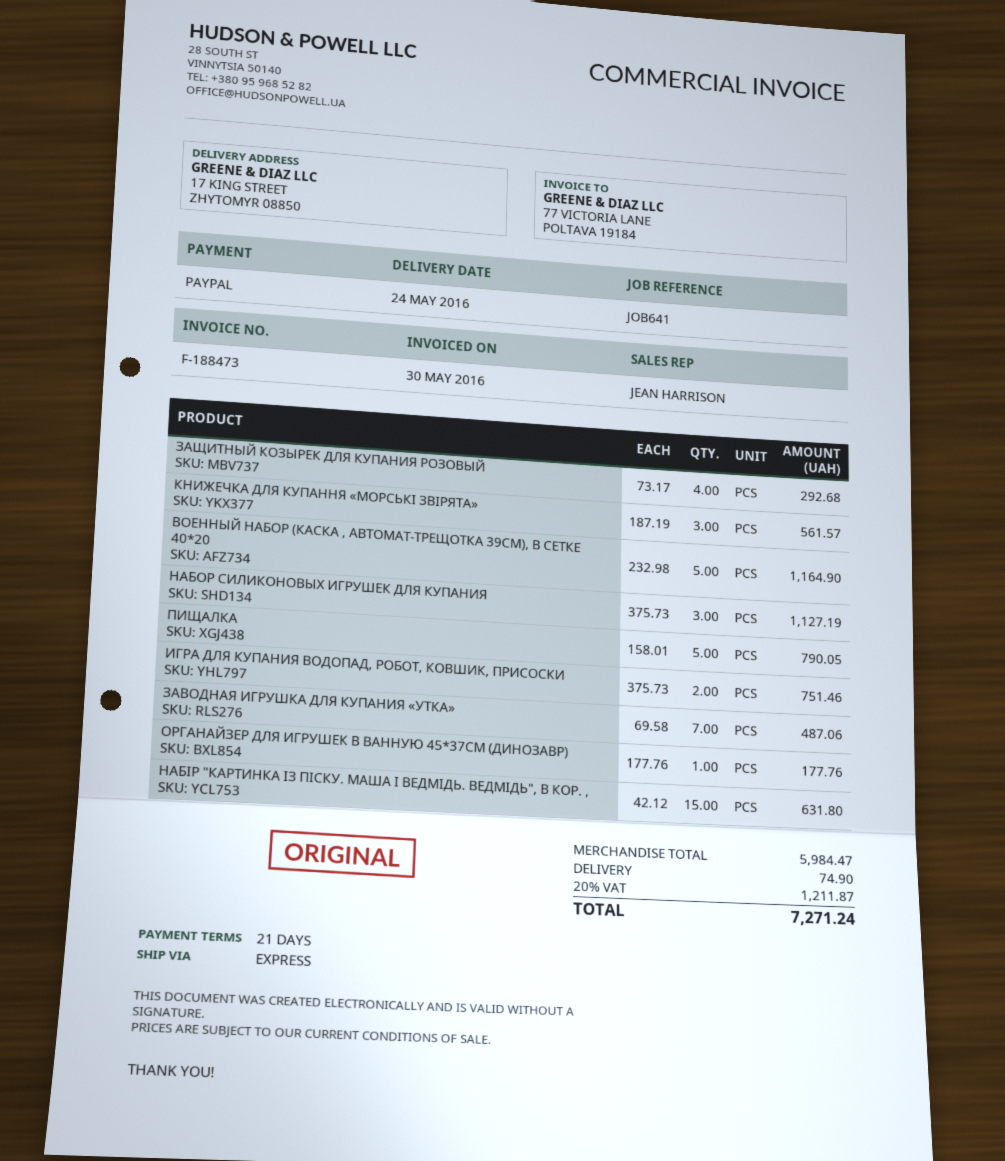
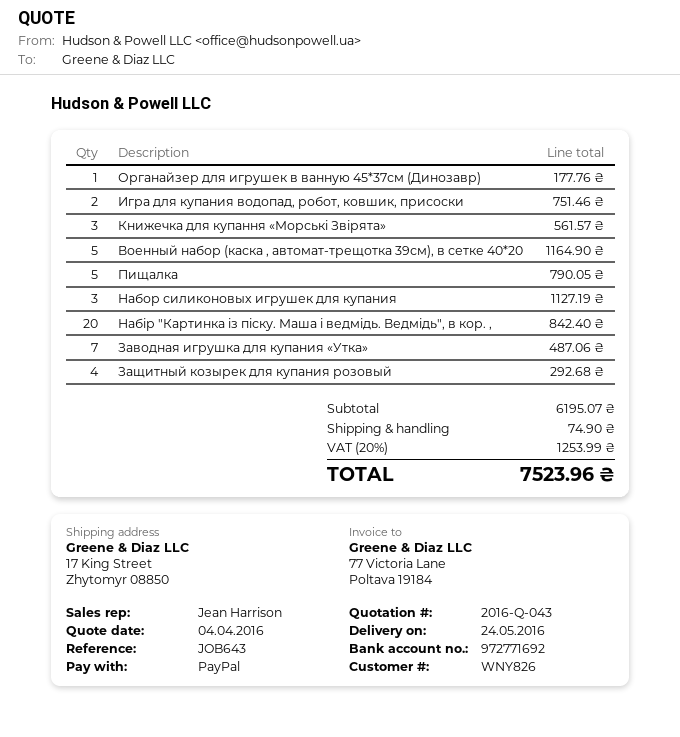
reference: JOB641 -> JOB643
НАБІР "КАРТИНКА ІЗ ПІСКУ. МАША І ВЕДМІДЬ. ВЕДМІДЬ", В КОР. ,: 15 for 631.80 -> 20 for 842.40
subtotal: 5984.47 -> 6195.07
tax: 20% = 1211.87 -> 20% = 1253.99
total: 7271.24 -> 7523.96

